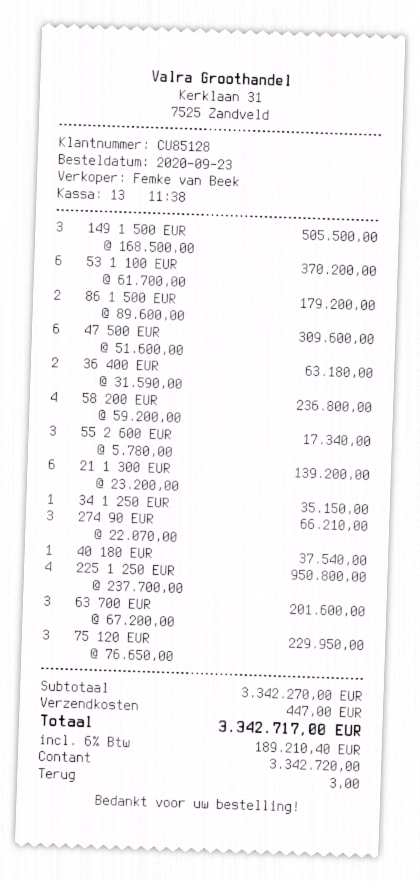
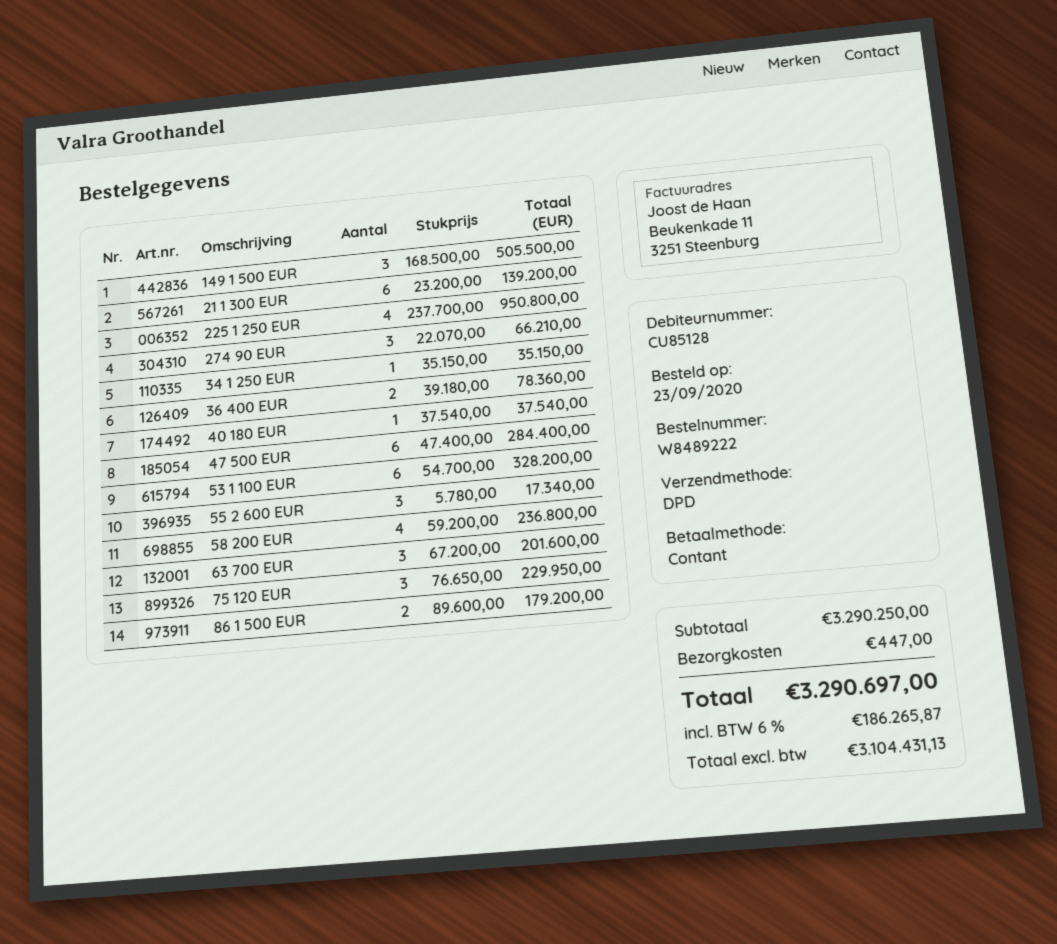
53 1 100 EUR: 6 x 61700.00 = 370200.00 -> 6 x 54700.00 = 328200.00
47 500 EUR: 6 x 51600.00 = 309600.00 -> 6 x 47400.00 = 284400.00
36 400 EUR: 2 x 31590.00 = 63180.00 -> 2 x 39180.00 = 78360.00
subtotal: 3342270.00 -> 3290250.00
tax: 6% = 189210.40 -> 6% = 186265.87
total: 3342717.00 -> 3290697.00

